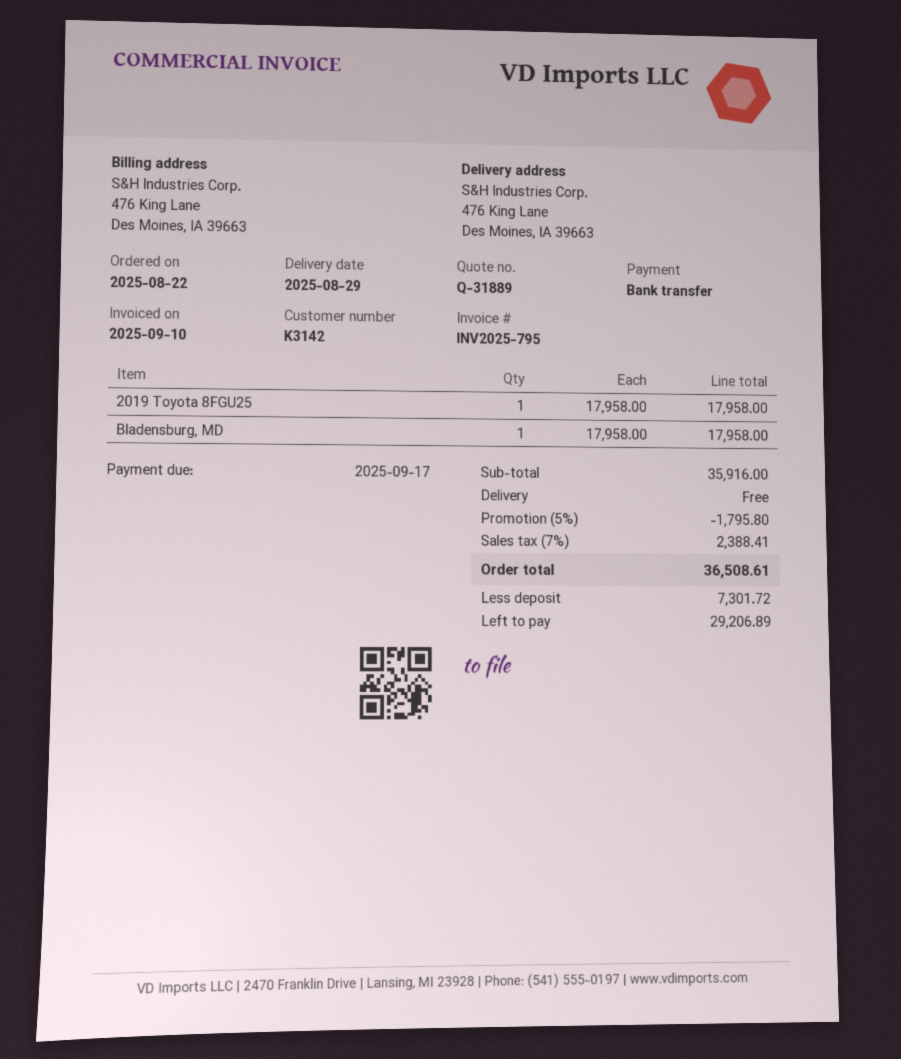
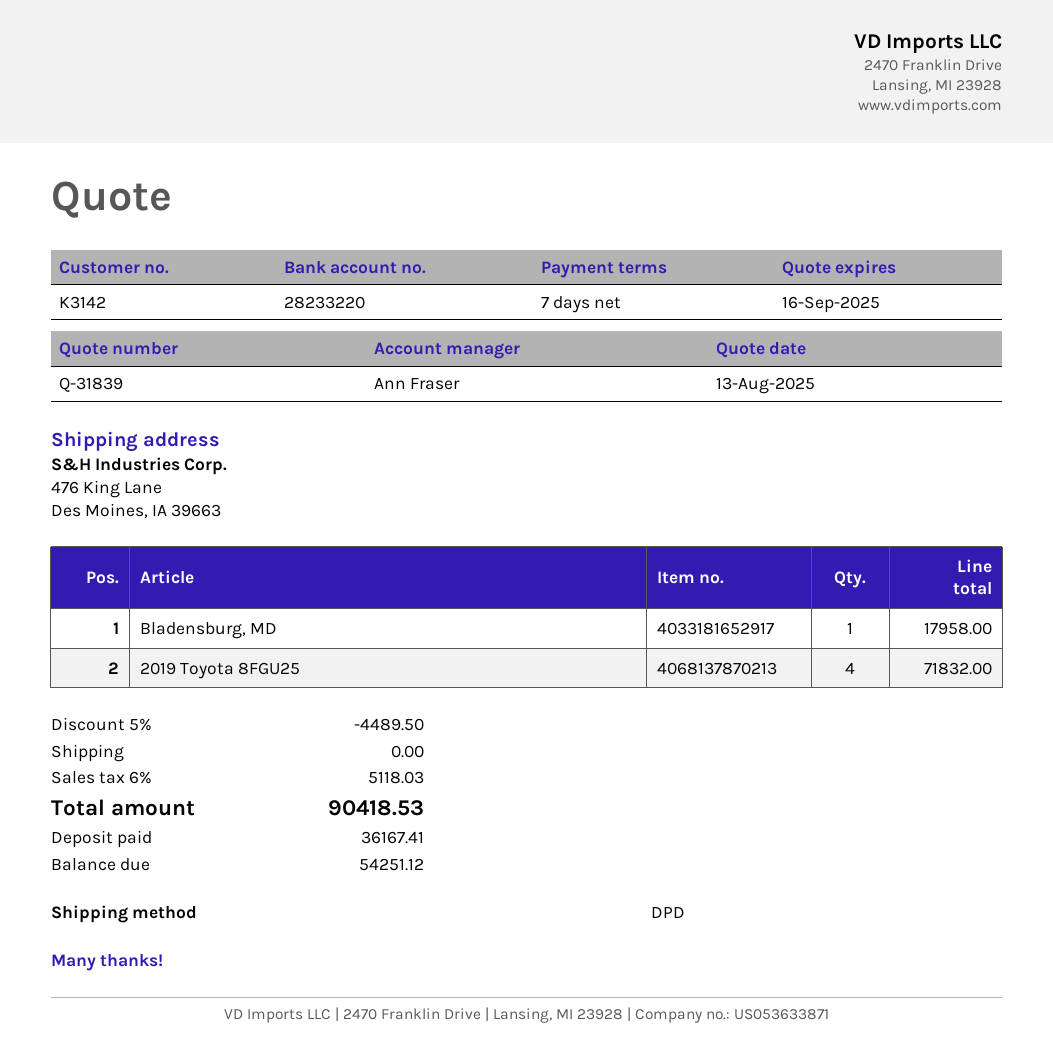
quote number: Q-31889 -> Q-31839
2019 Toyota 8FGU25: 1 for 17958.00 -> 4 for 71832.00
discount: 5% = 1795.80 -> 5% = 4489.50
tax: 7% = 2388.41 -> 6% = 5118.03
total: 36508.61 -> 90418.53
deposit: 7301.72 -> 36167.41
balance: 29206.89 -> 54251.12

